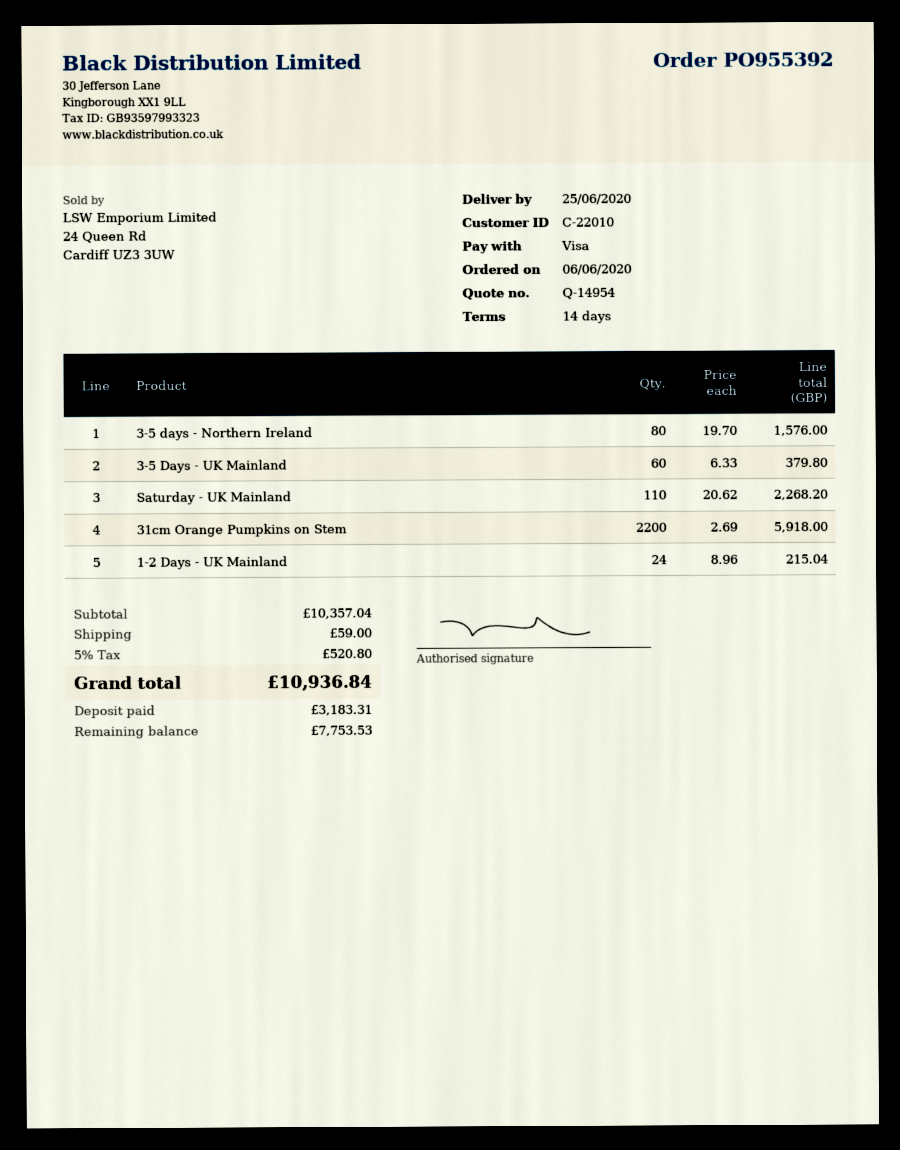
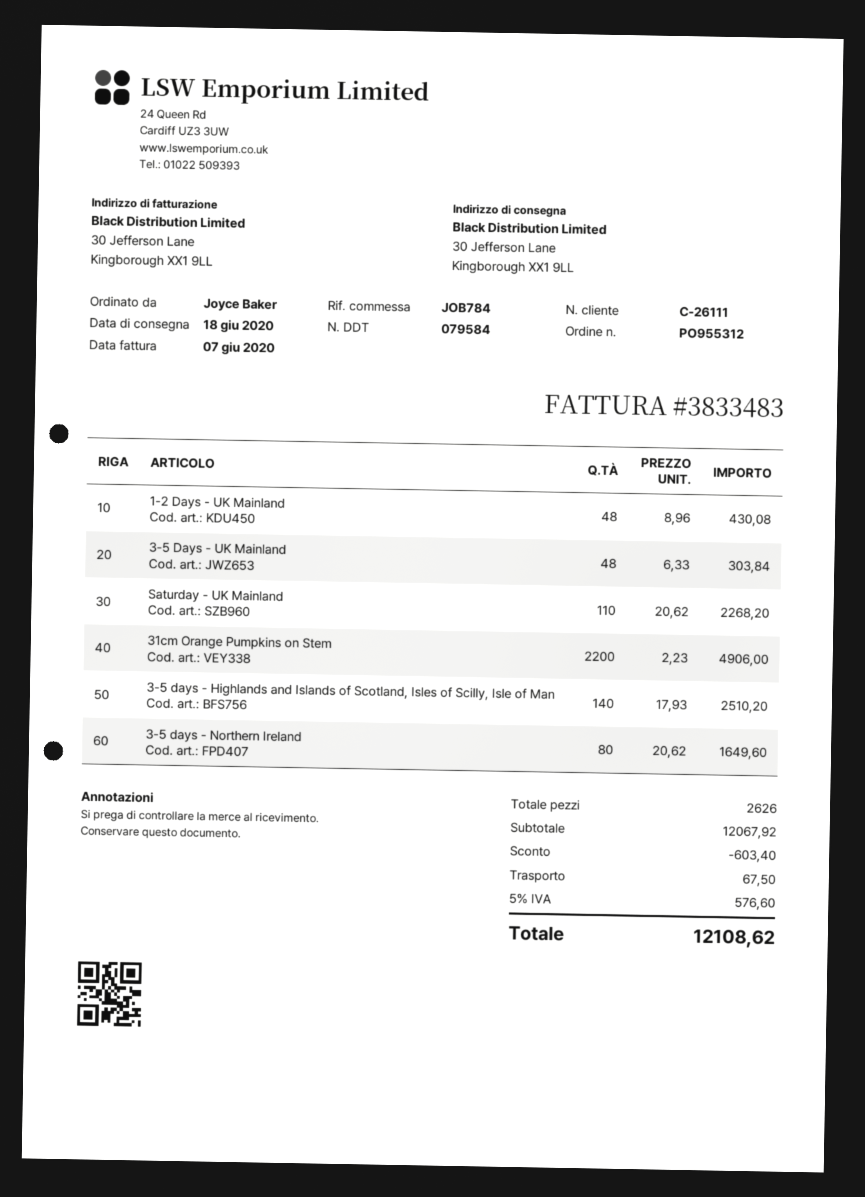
order number: PO955392 -> PO955312
delivery date: 2020-06-25 -> 2020-06-18
customer number: C-22010 -> C-26111
3-5 days - Northern Ireland: 80 x 19.70 = 1576.00 -> 80 x 20.62 = 1649.60
3-5 Days - UK Mainland: 60 x 6.33 = 379.80 -> 48 x 6.33 = 303.84
31cm Orange Pumpkins on Stem: 2200 x 2.69 = 5918.00 -> 2200 x 2.23 = 4906.00
1-2 Days - UK Mainland: 24 x 8.96 = 215.04 -> 48 x 8.96 = 430.08
3-5 days - Highlands and Islands of Scotland, Isles of Scilly, Isle of Man: none -> 140 x 17.93 = 2510.20
subtotal: 10357.04 -> 12067.92
discount: none -> 603.40
shipping: 59.00 -> 67.50
tax: 5% = 520.80 -> 5% = 576.60
total: 10936.84 -> 12108.62

